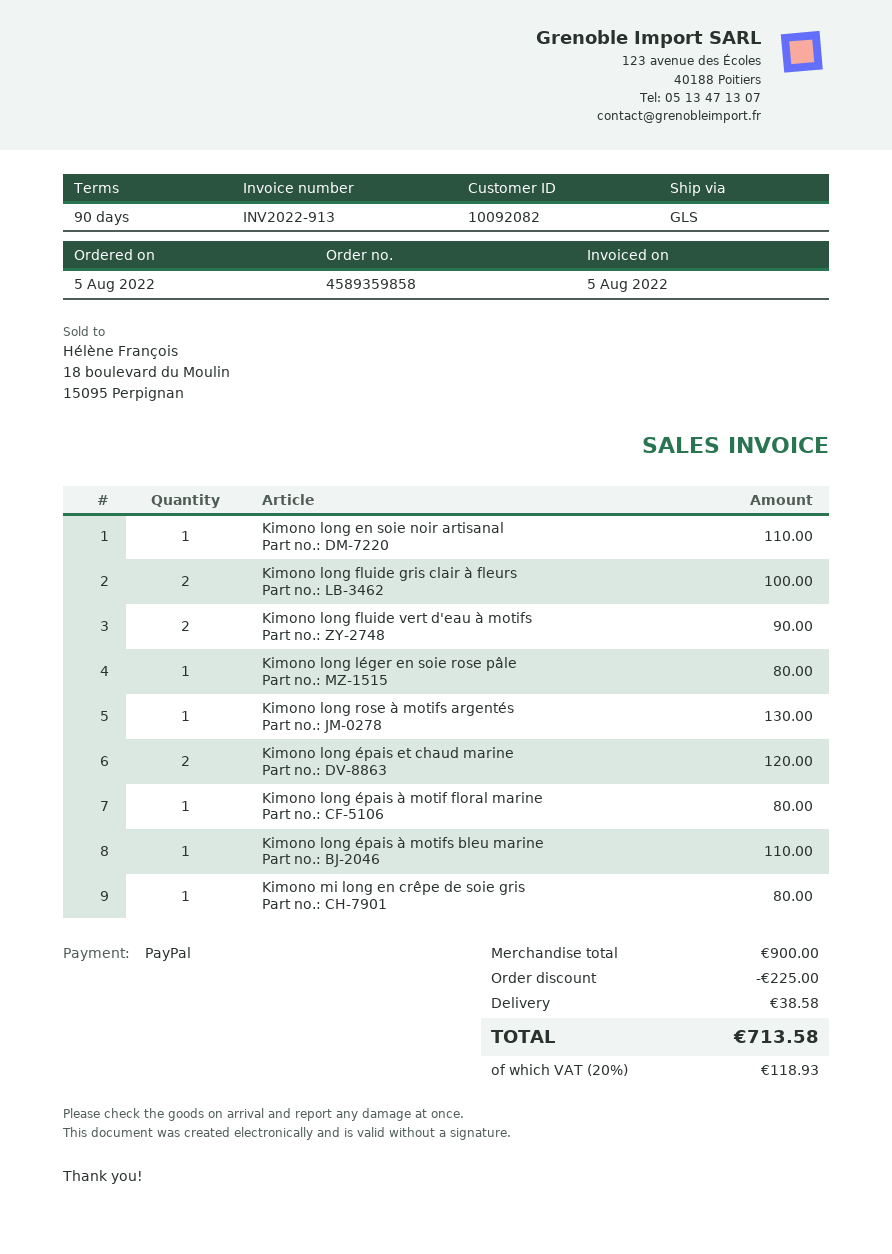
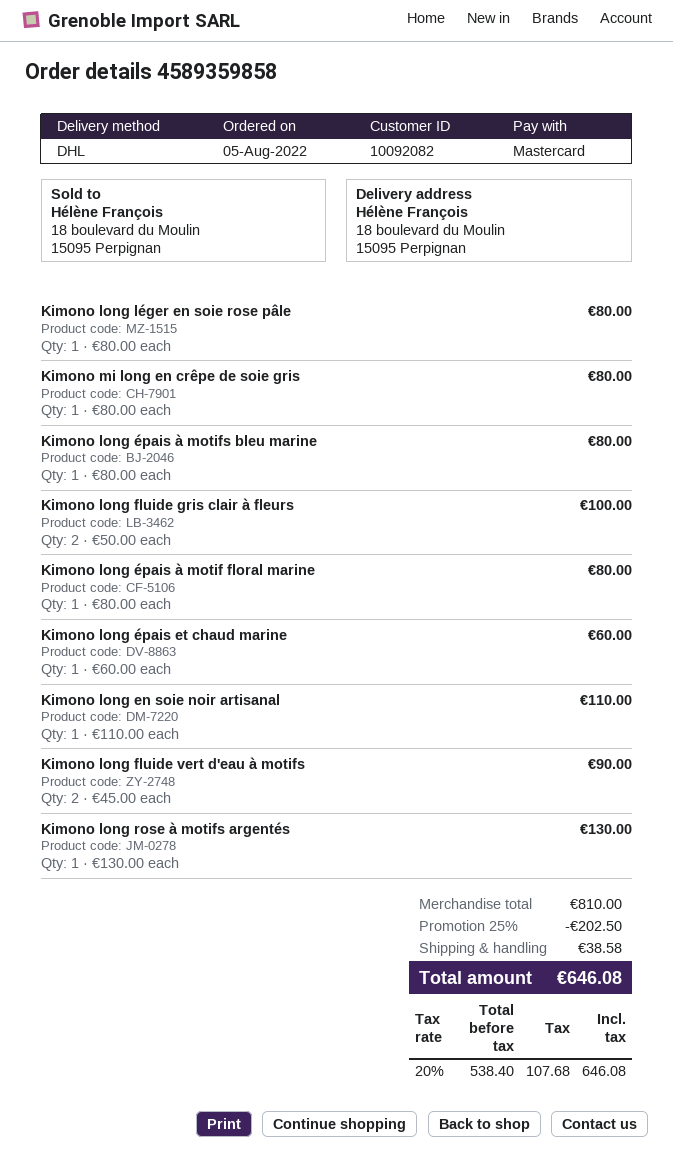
payment method: PayPal -> Mastercard
shipping method: GLS -> DHL
Kimono long épais et chaud marine: 2 for 120.00 -> 1 for 60.00
Kimono long épais à motifs bleu marine: 1 for 110.00 -> 1 for 80.00
subtotal: 900.00 -> 810.00
discount: 225.00 -> 202.50
tax: 20% = 118.93 -> 20% = 107.68
total: 713.58 -> 646.08

